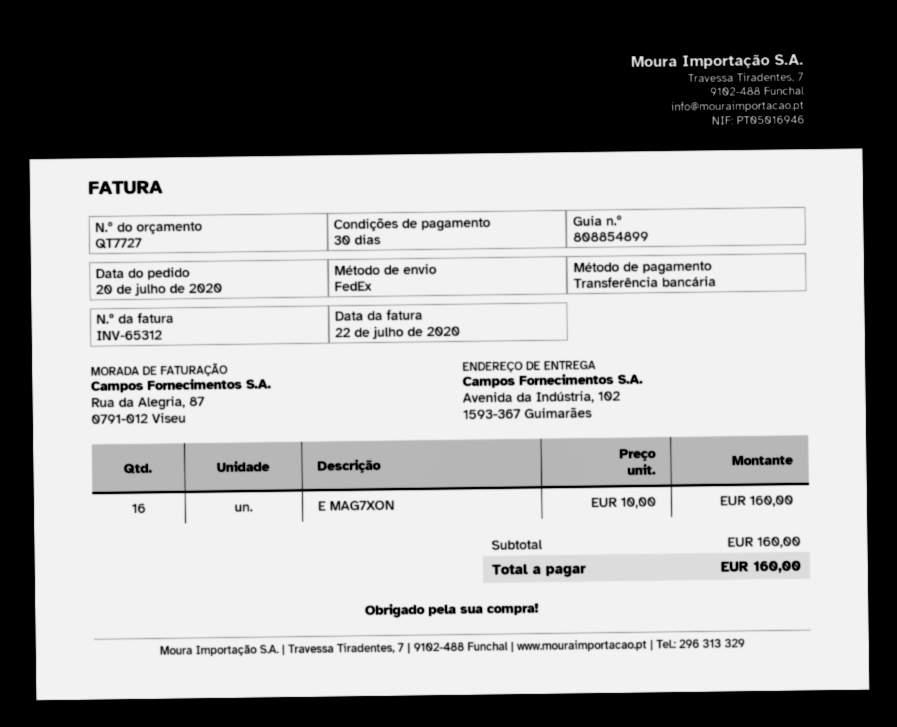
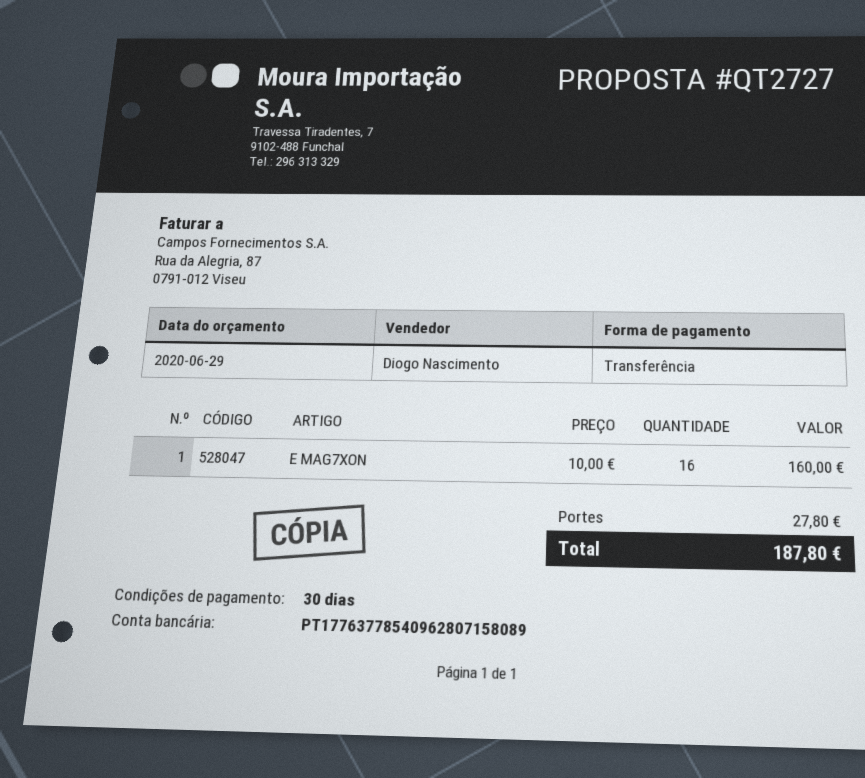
quote number: QT7727 -> QT2727
shipping: none -> 27.80
total: 160.00 -> 187.80

